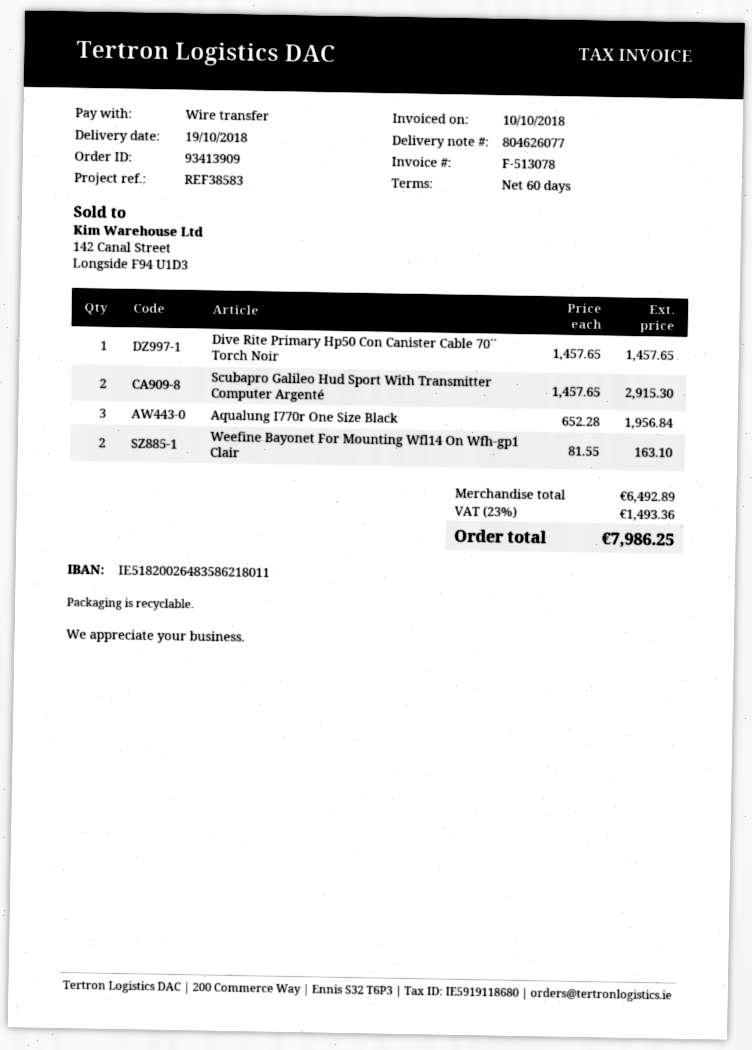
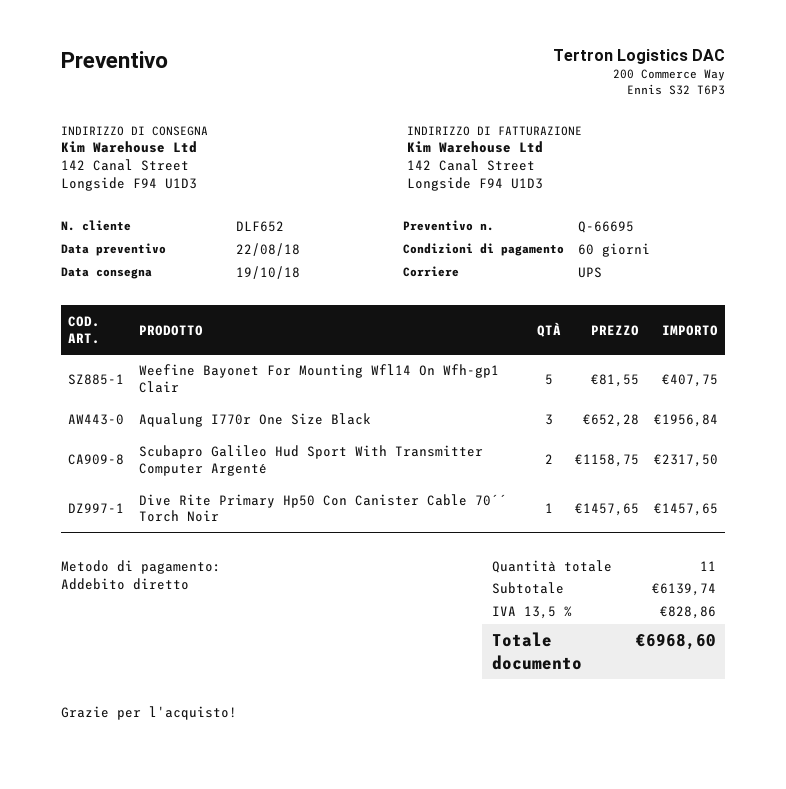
payment method: bank transfer -> direct debit
Scubapro Galileo Hud Sport With Transmitter Computer Argenté: 2 x 1457.65 = 2915.30 -> 2 x 1158.75 = 2317.50
Weefine Bayonet For Mounting Wfl14 On Wfh-gp1 Clair: 2 x 81.55 = 163.10 -> 5 x 81.55 = 407.75
subtotal: 6492.89 -> 6139.74
tax: 23% = 1493.36 -> 13.5% = 828.86
total: 7986.25 -> 6968.60

